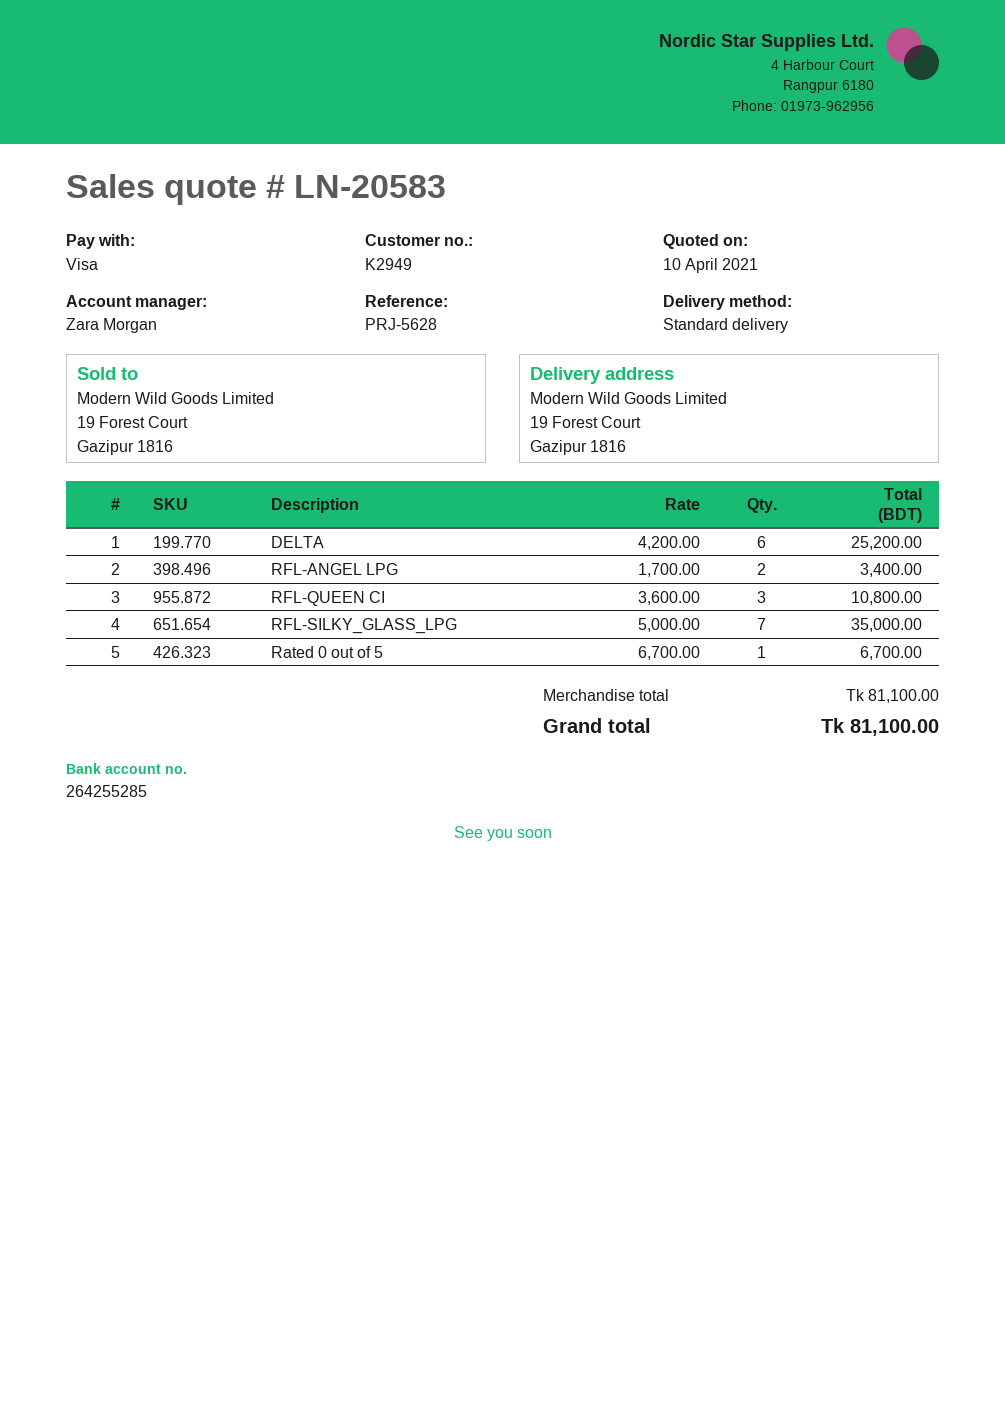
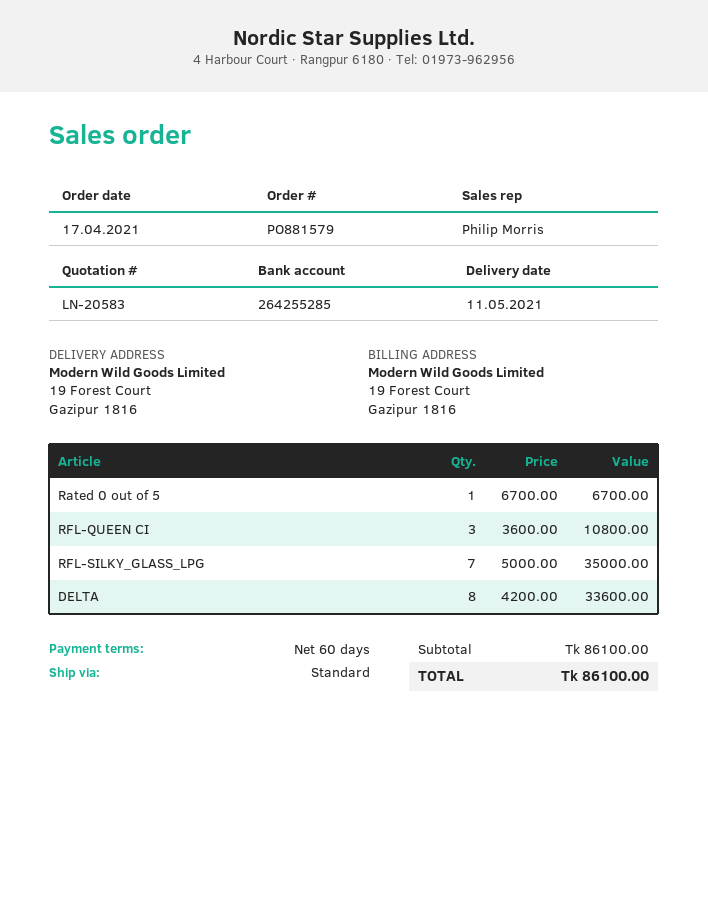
sales rep: Zara Morgan -> Philip Morris
DELTA: 6 x 4200.00 = 25200.00 -> 8 x 4200.00 = 33600.00
RFL-ANGEL LPG: 2 x 1700.00 = 3400.00 -> none
subtotal: 81100.00 -> 86100.00
total: 81100.00 -> 86100.00

